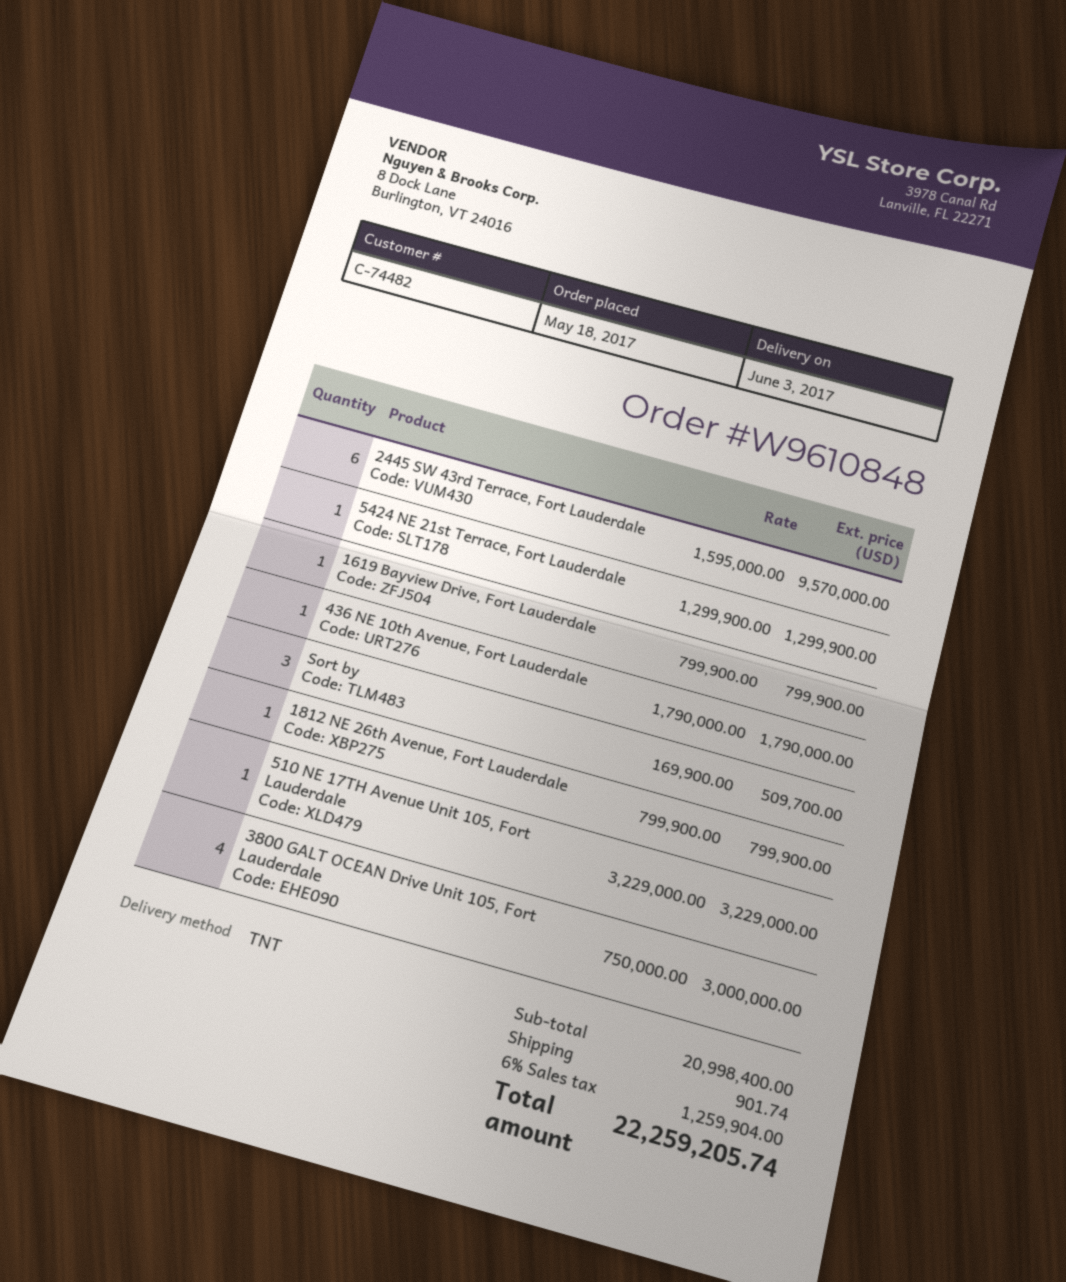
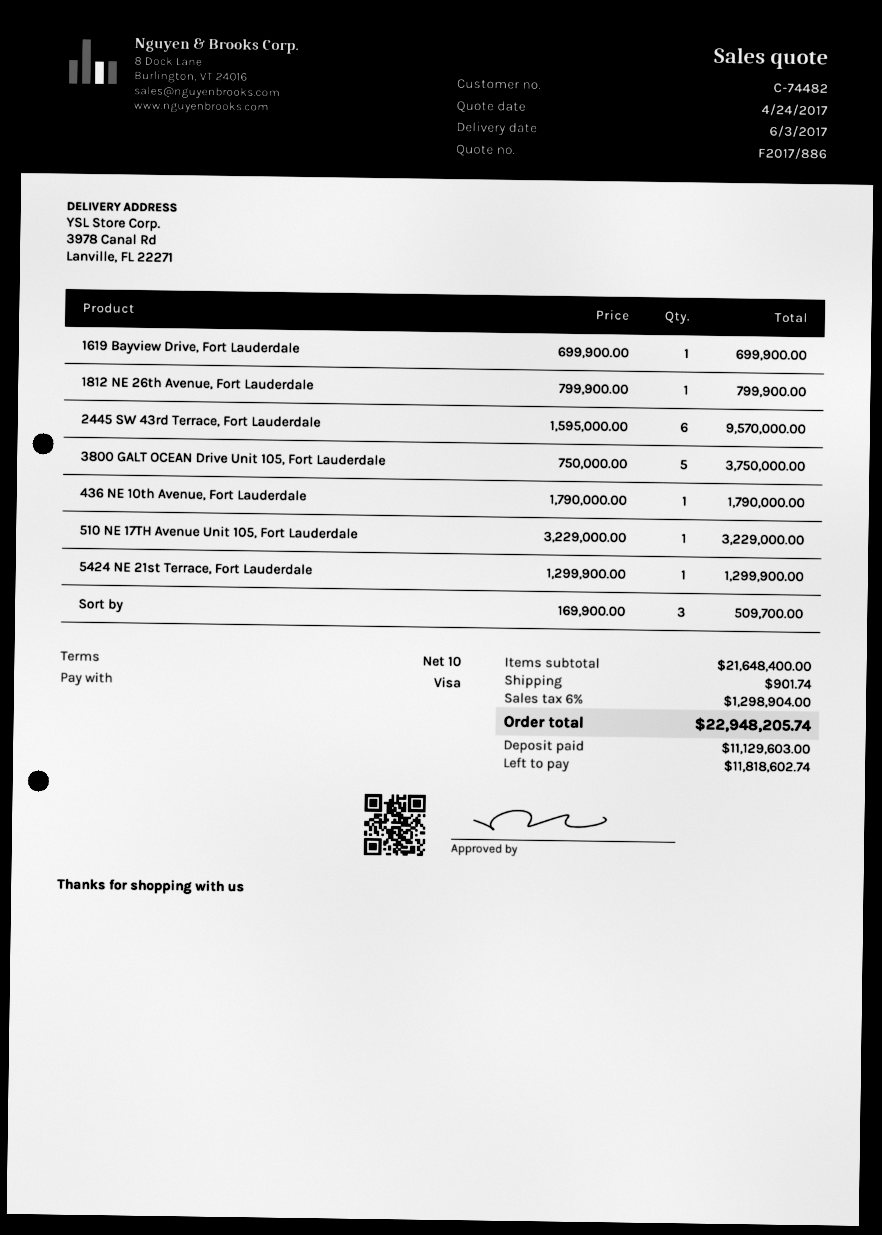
1619 Bayview Drive, Fort Lauderdale: 1 x 799900.00 = 799900.00 -> 1 x 699900.00 = 699900.00
3800 GALT OCEAN Drive Unit 105, Fort Lauderdale: 4 x 750000.00 = 3000000.00 -> 5 x 750000.00 = 3750000.00
subtotal: 20998400.00 -> 21648400.00
tax: 6% = 1259904.00 -> 6% = 1298904.00
total: 22259205.74 -> 22948205.74

